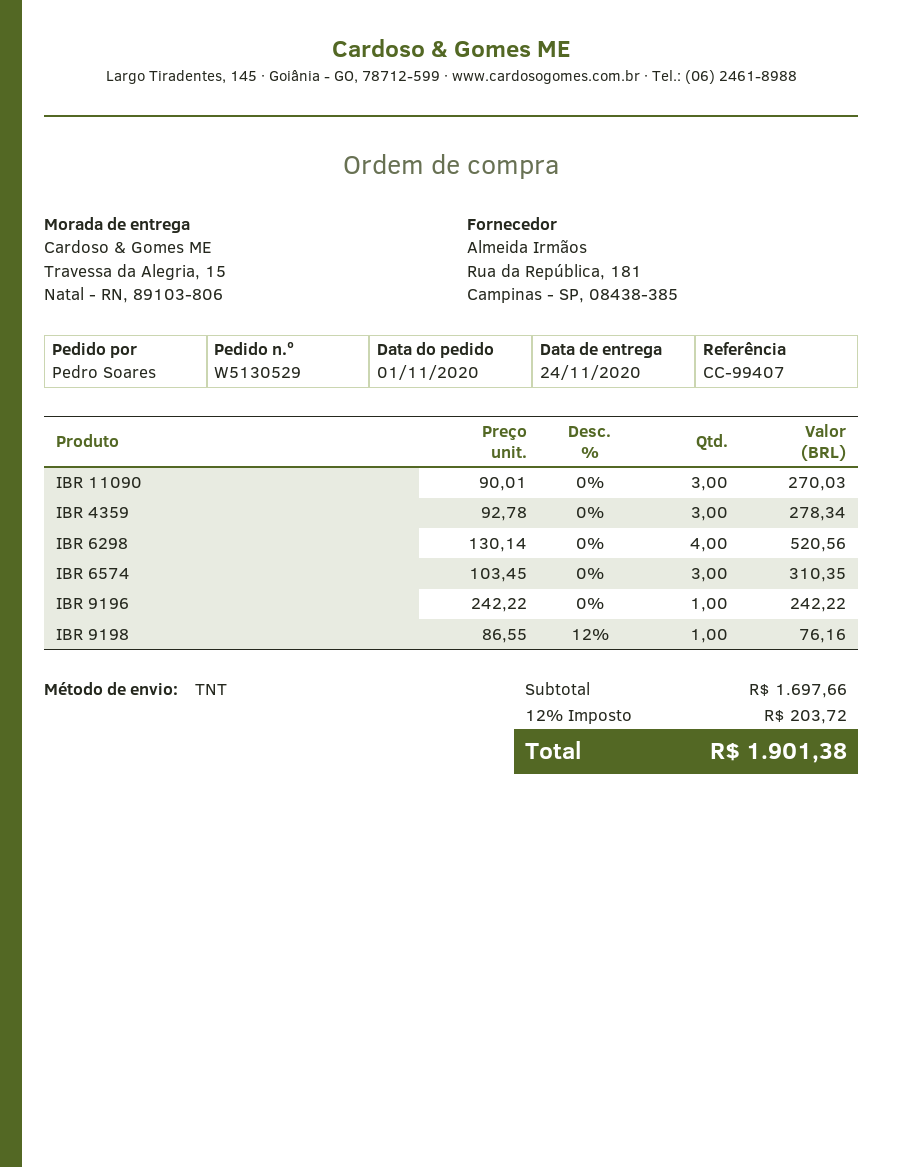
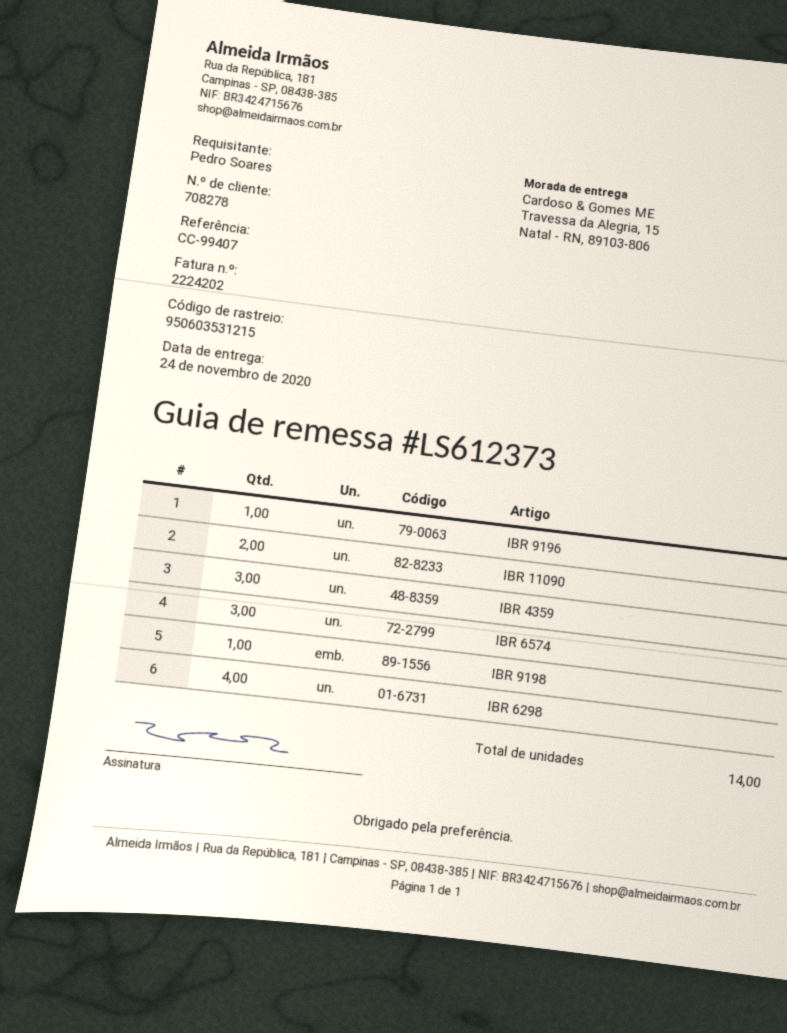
IBR 11090: 3 -> 2

